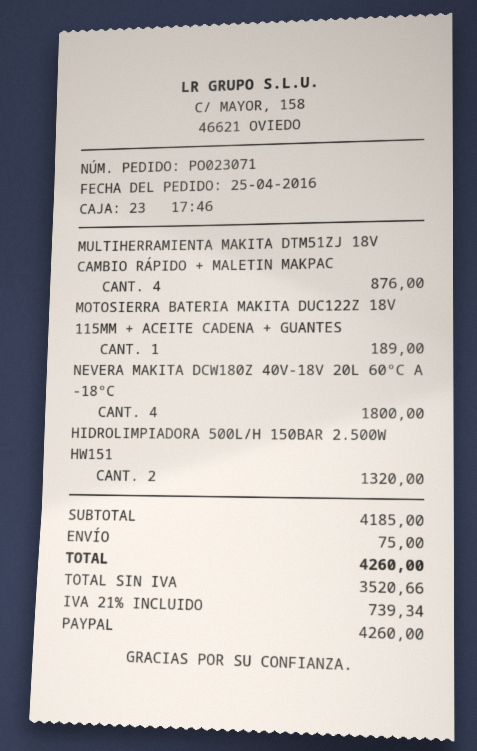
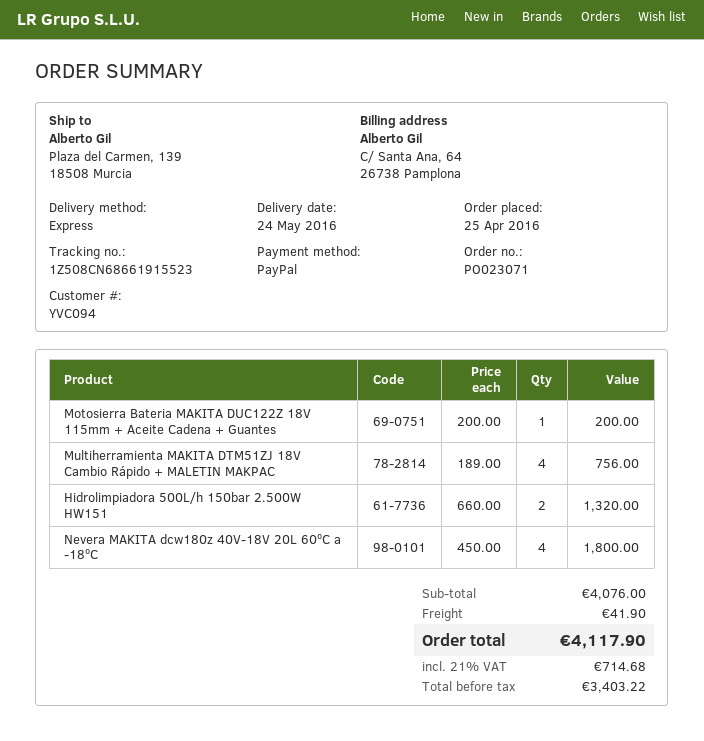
MULTIHERRAMIENTA MAKITA DTM51ZJ 18V CAMBIO RÁPIDO + MALETIN MAKPAC: 4 for 876.00 -> 4 for 756.00
MOTOSIERRA BATERIA MAKITA DUC122Z 18V 115MM + ACEITE CADENA + GUANTES: 1 for 189.00 -> 1 for 200.00
subtotal: 4185.00 -> 4076.00
shipping: 75.00 -> 41.90
net: 3520.66 -> 3403.22
tax: 21% = 739.34 -> 21% = 714.68
total: 4260.00 -> 4117.90

